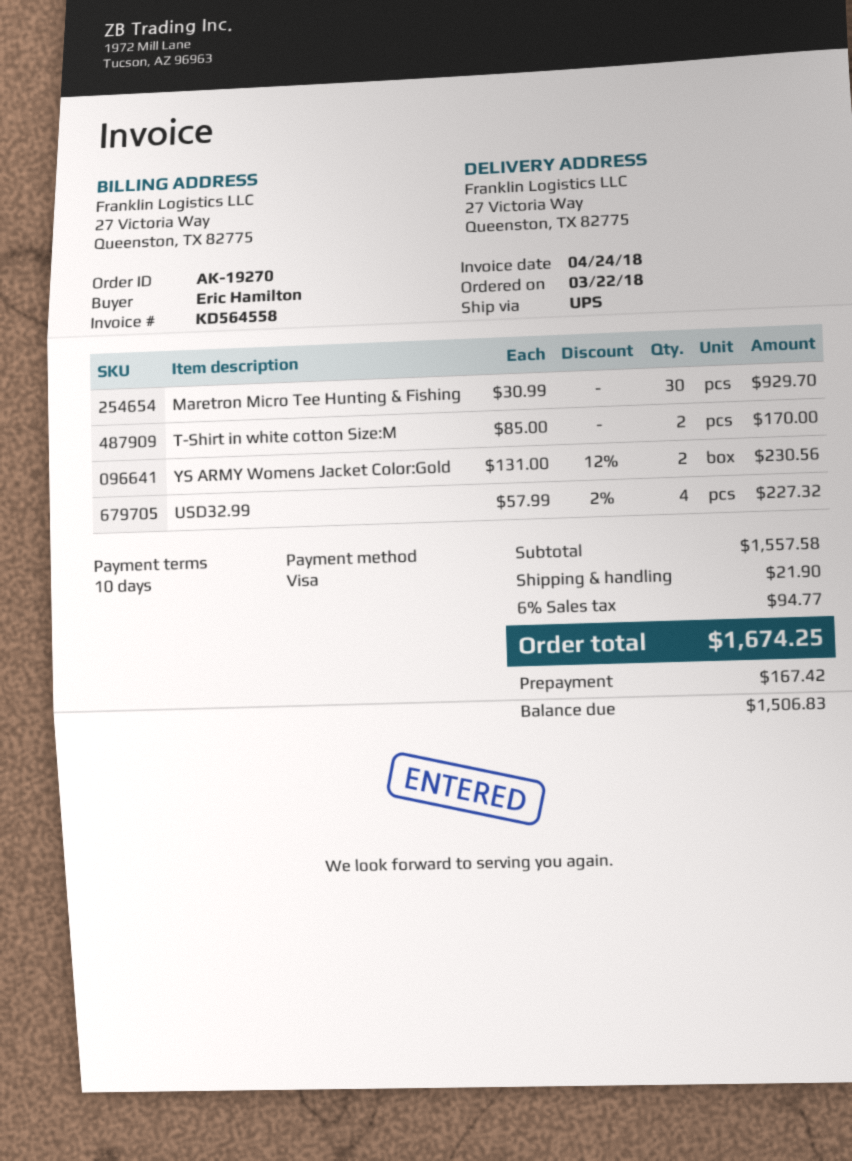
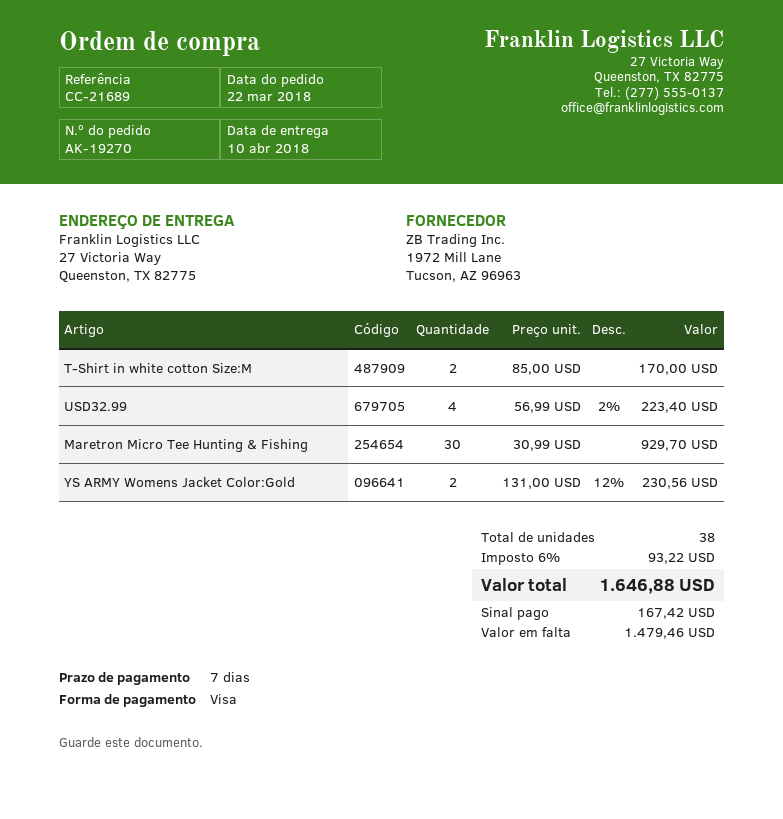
payment terms: 10 days -> 7 days
USD32.99: 4 x 57.99 - 2% = 227.32 -> 4 x 56.99 - 2% = 223.40
shipping: 21.90 -> none
tax: 6% = 94.77 -> 6% = 93.22
total: 1674.25 -> 1646.88
balance: 1506.83 -> 1479.46

